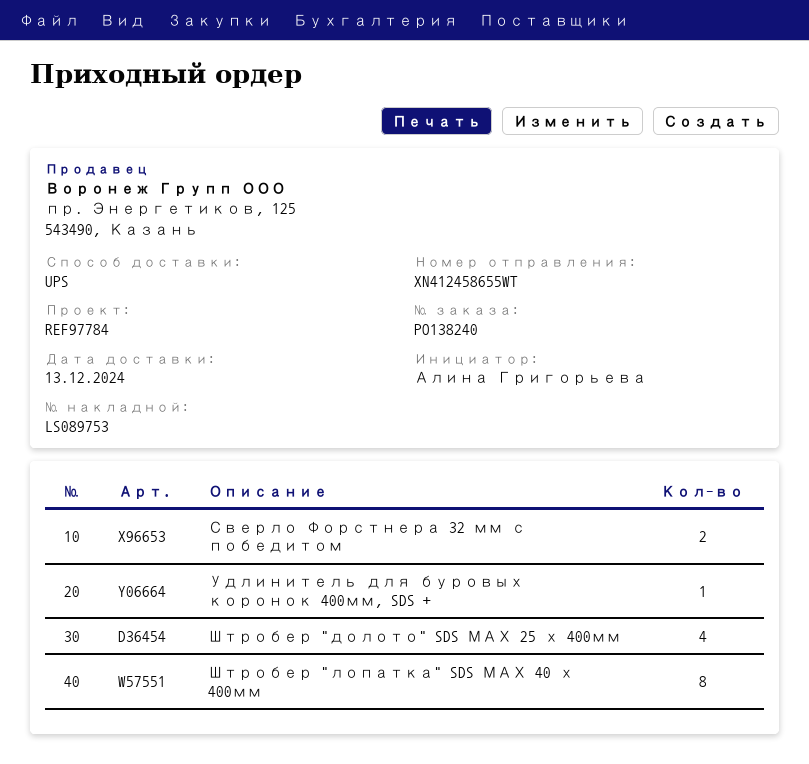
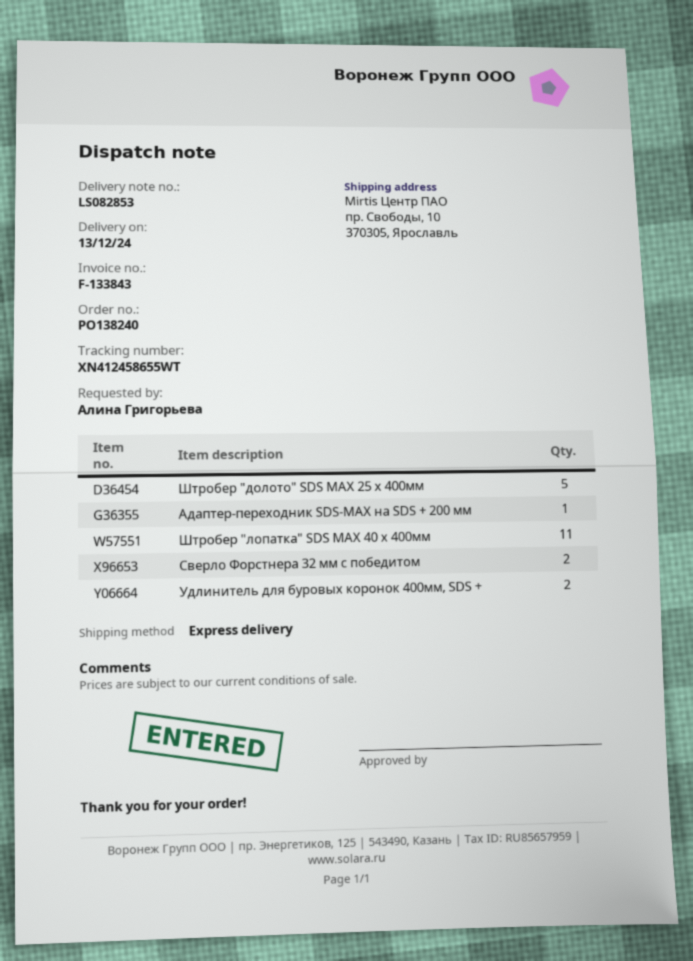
delivery note number: LS089753 -> LS082853
shipping method: UPS -> express
Удлинитель для буровых коронок 400мм, SDS +: 1 -> 2
Штробер "долото" SDS МАХ 25 х 400мм: 4 -> 5
Штробер "лопатка" SDS МАХ 40 х 400мм: 8 -> 11
Адаптер-переходник SDS-MAX на SDS + 200 мм: none -> 1

